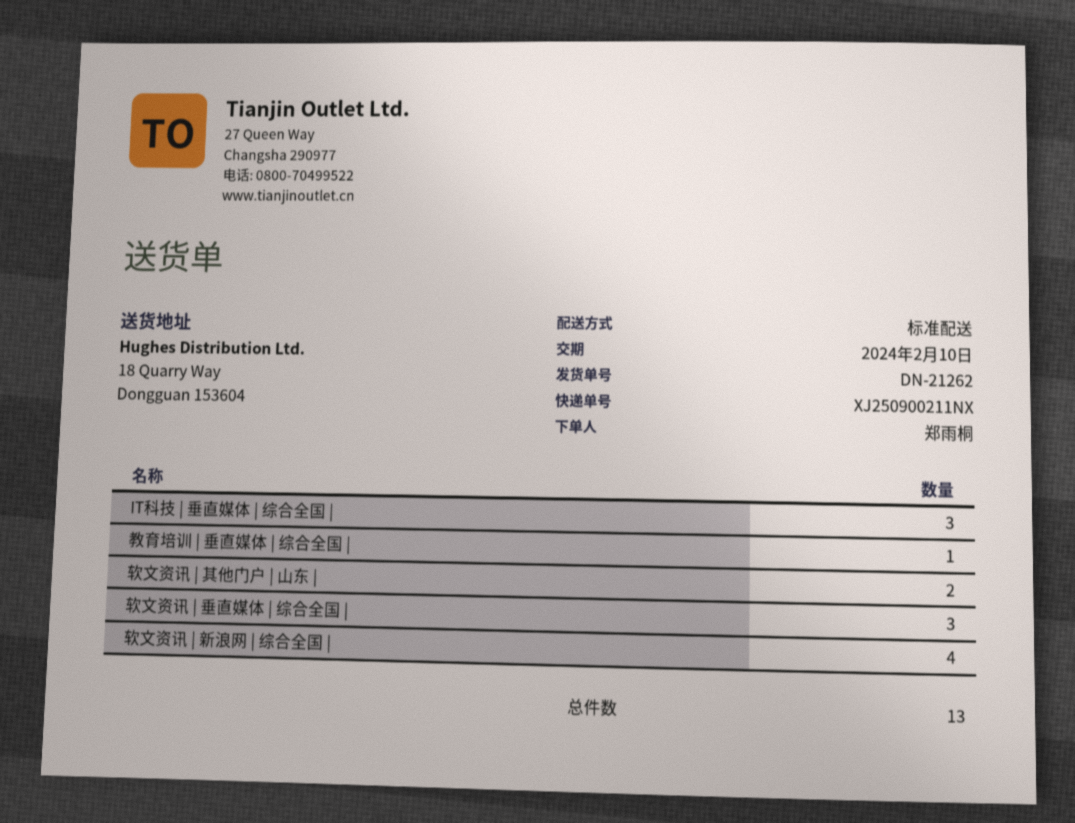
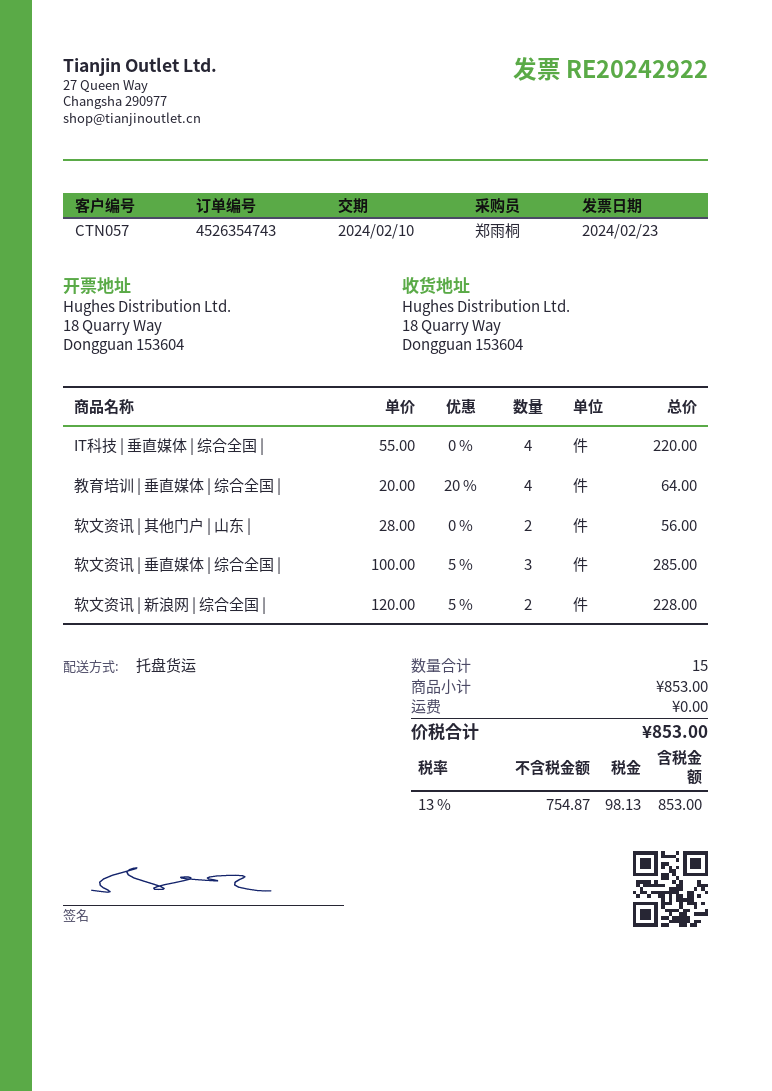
shipping method: standard -> pallet freight
IT科技 | 垂直媒体 | 综合全国 |: 3 -> 4
教育培训 | 垂直媒体 | 综合全国 |: 1 -> 4
软文资讯 | 新浪网 | 综合全国 |: 4 -> 2
total quantity: 13 -> 15

